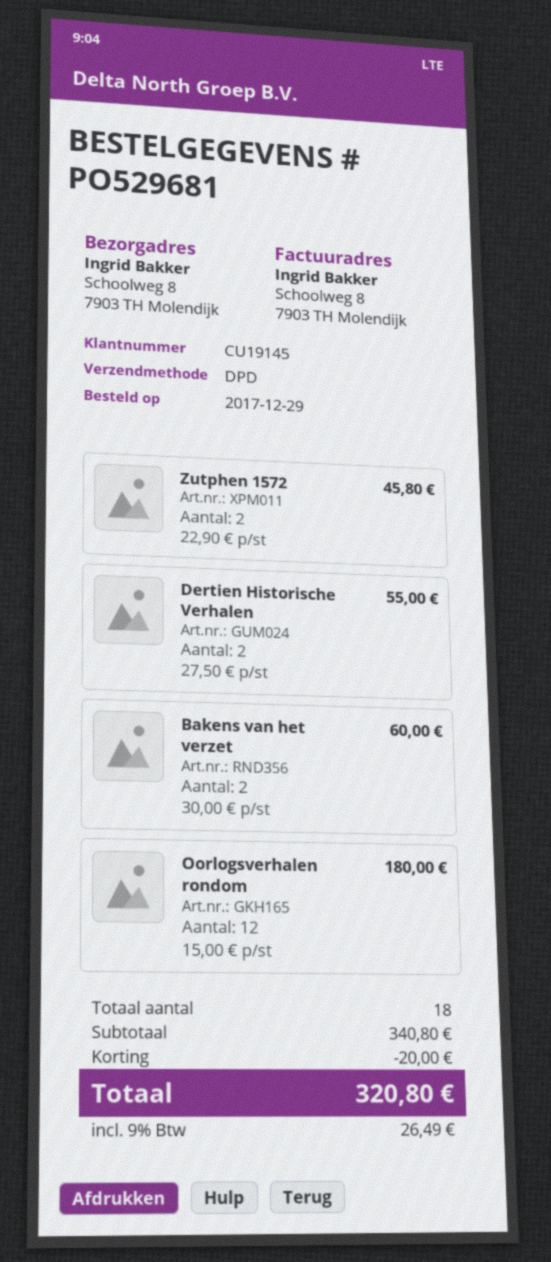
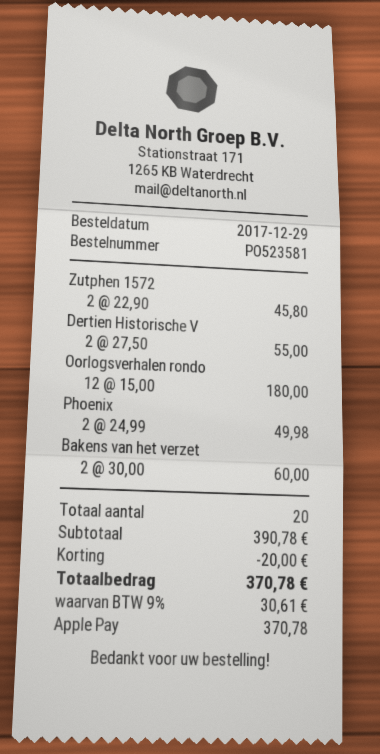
order number: PO529681 -> PO523581
Phoenix: none -> 2 x 24.99 = 49.98
total quantity: 18 -> 20
subtotal: 340.80 -> 390.78
tax: 9% = 26.49 -> 9% = 30.61
total: 320.80 -> 370.78

